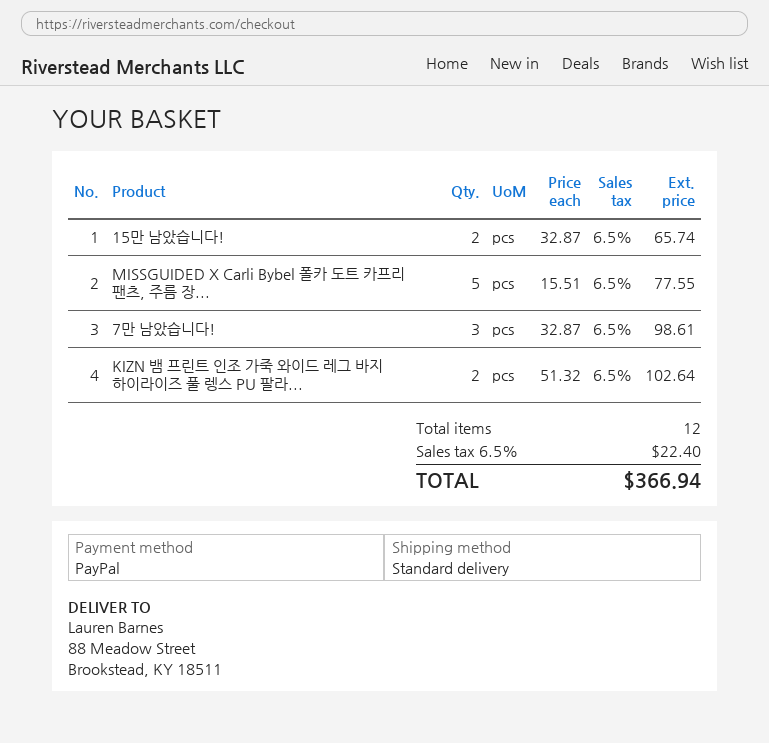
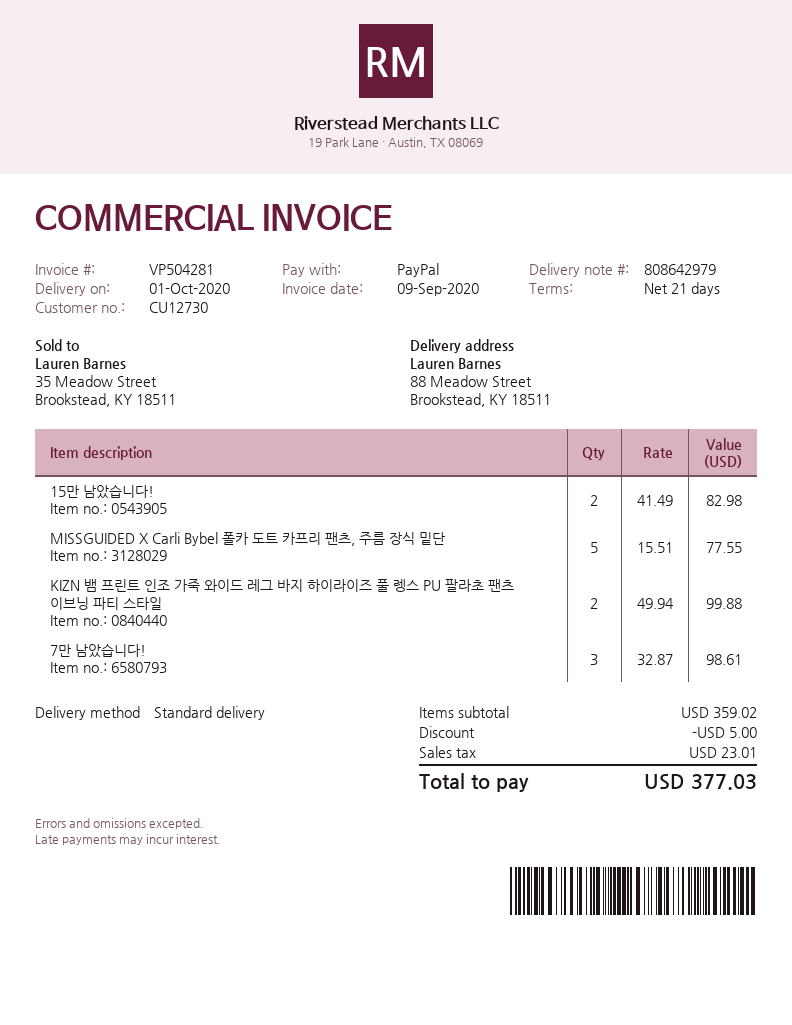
15만 남았습니다!: 2 x 32.87 = 65.74 -> 2 x 41.49 = 82.98
KIZN 뱀 프린트 인조 가죽 와이드 레그 바지 하이라이즈 풀 렝스 PU 팔라...: 2 x 51.32 = 102.64 -> 2 x 49.94 = 99.88
discount: none -> 5.00
tax: 22.40 -> 23.01
total: 366.94 -> 377.03

